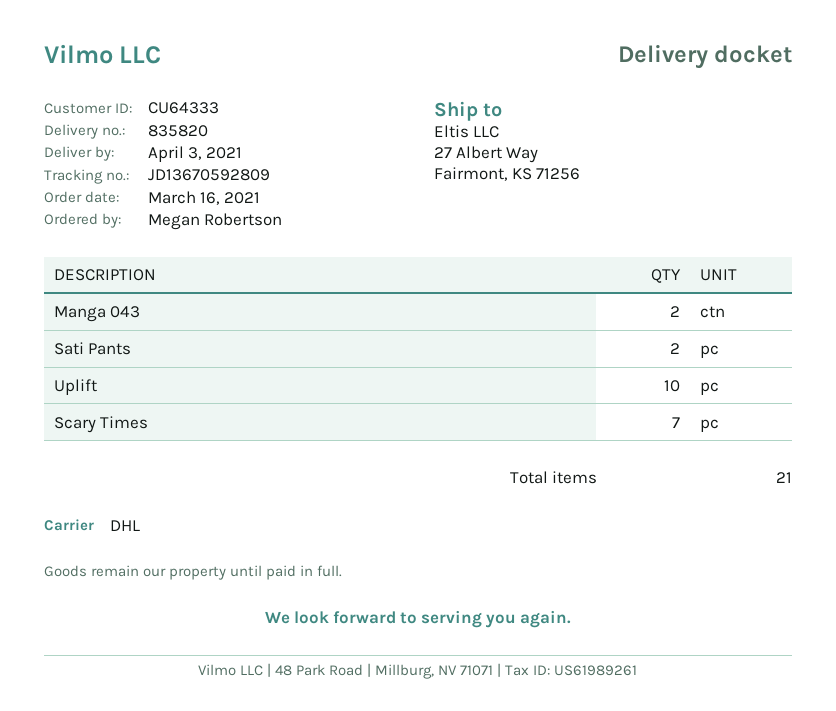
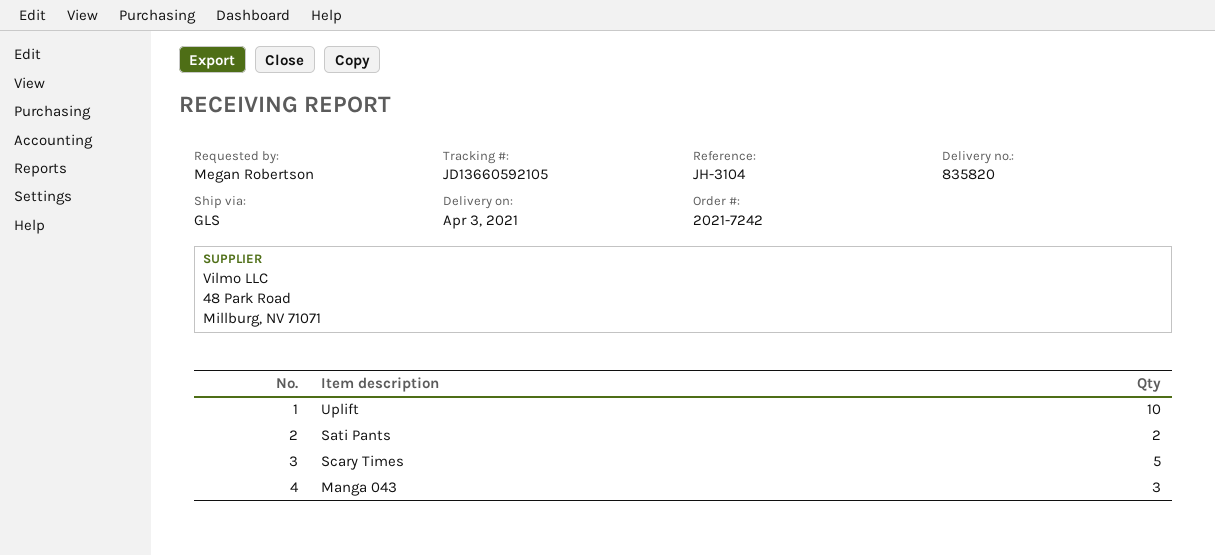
shipping method: DHL -> GLS
tracking number: JD13670592809 -> JD13660592105
Manga 043: 2 -> 3
Scary Times: 7 -> 5

